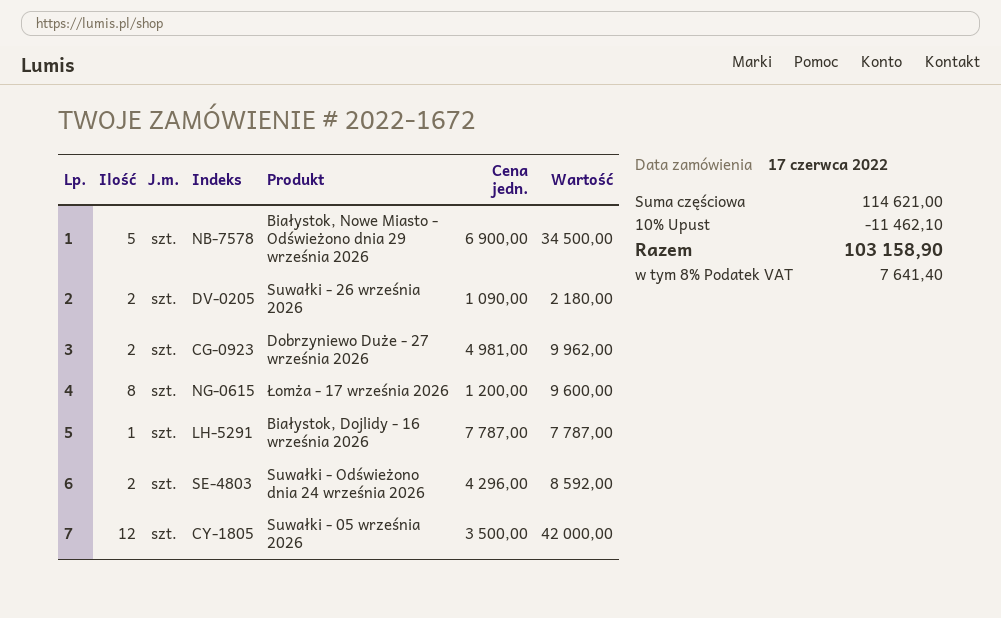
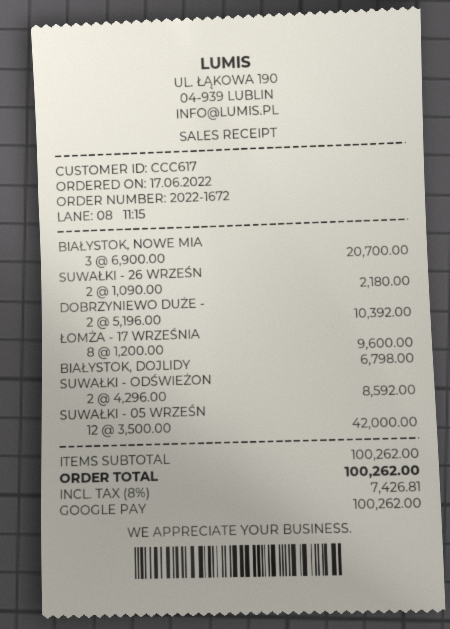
Białystok, Nowe Miasto - Odświeżono dnia 29 września 2026: 5 x 6900.00 = 34500.00 -> 3 x 6900.00 = 20700.00
Dobrzyniewo Duże - 27 września 2026: 2 x 4981.00 = 9962.00 -> 2 x 5196.00 = 10392.00
Białystok, Dojlidy - 16 września 2026: 1 x 7787.00 = 7787.00 -> 1 x 6798.00 = 6798.00
subtotal: 114621.00 -> 100262.00
discount: 10% = 11462.10 -> none
tax: 8% = 7641.40 -> 8% = 7426.81
total: 103158.90 -> 100262.00

